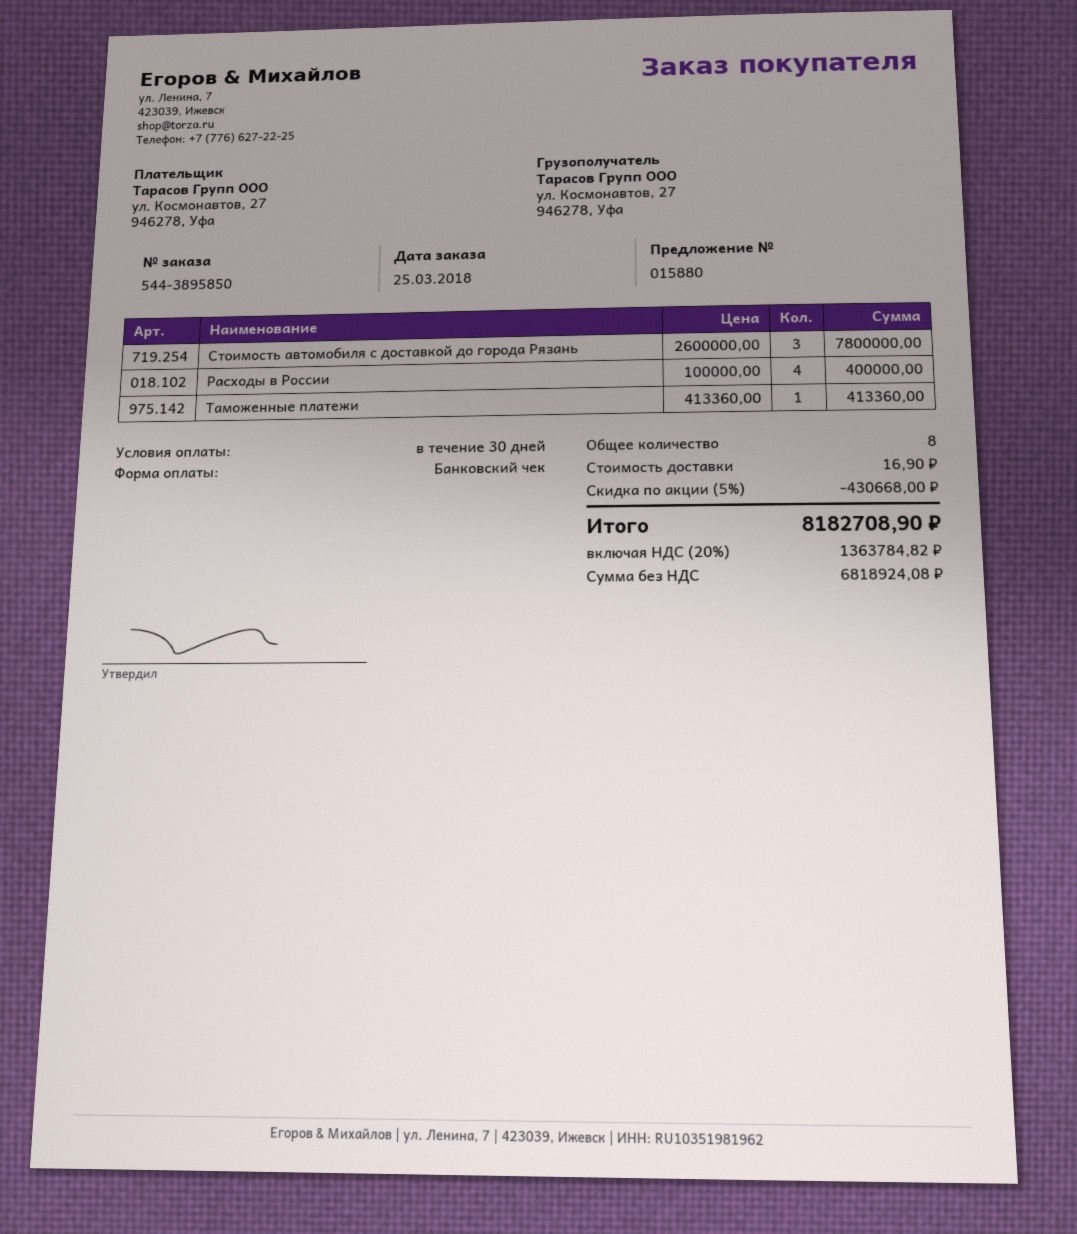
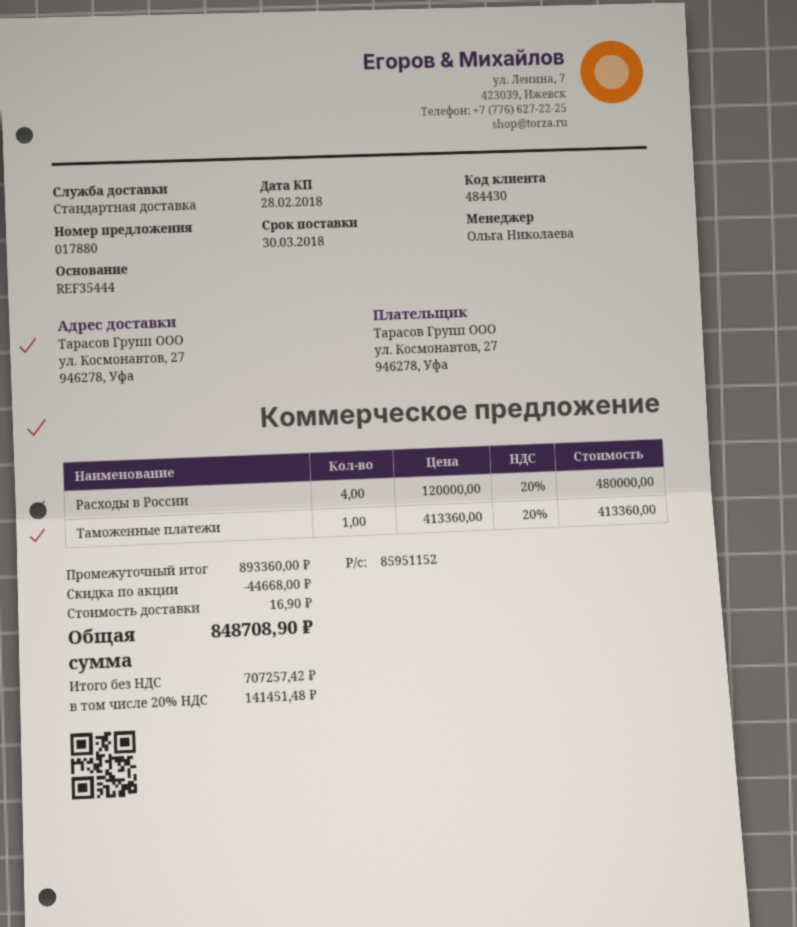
quote number: 015880 -> 017880
Стоимость автомобиля с доставкой до города Рязань: 3 x 2600000.00 = 7800000.00 -> none
Расходы в России: 4 x 100000.00 = 400000.00 -> 4 x 120000.00 = 480000.00
discount: 430668.00 -> 44668.00
net: 6818924.08 -> 707257.42
tax: 20% = 1363784.82 -> 20% = 141451.48
total: 8182708.90 -> 848708.90

